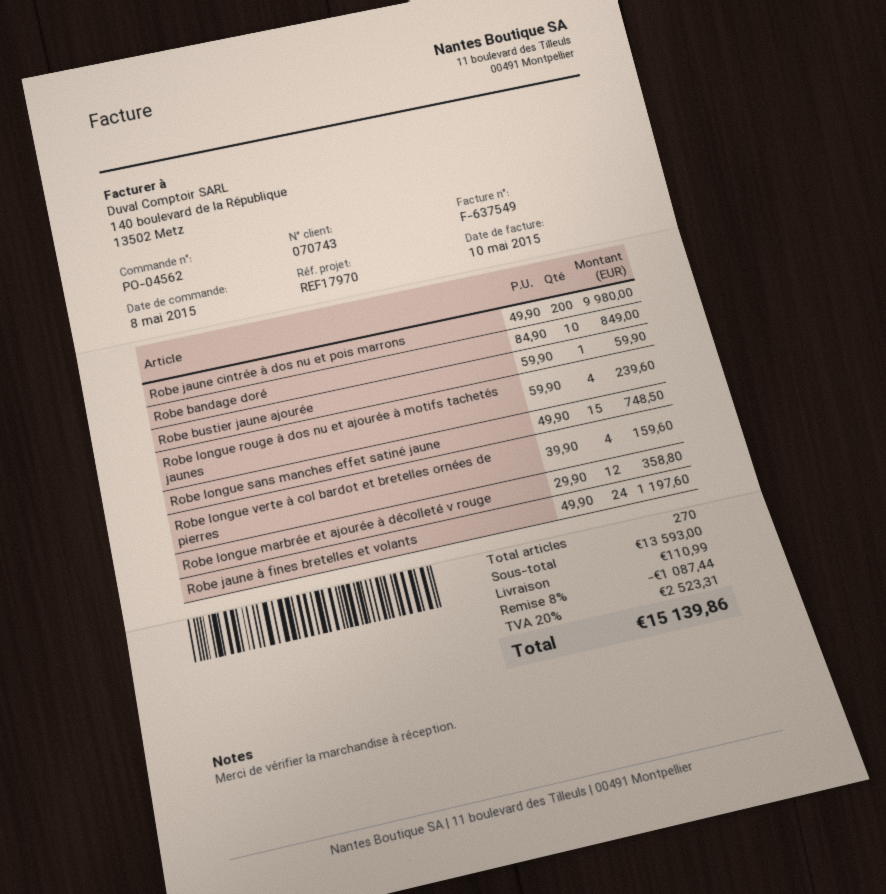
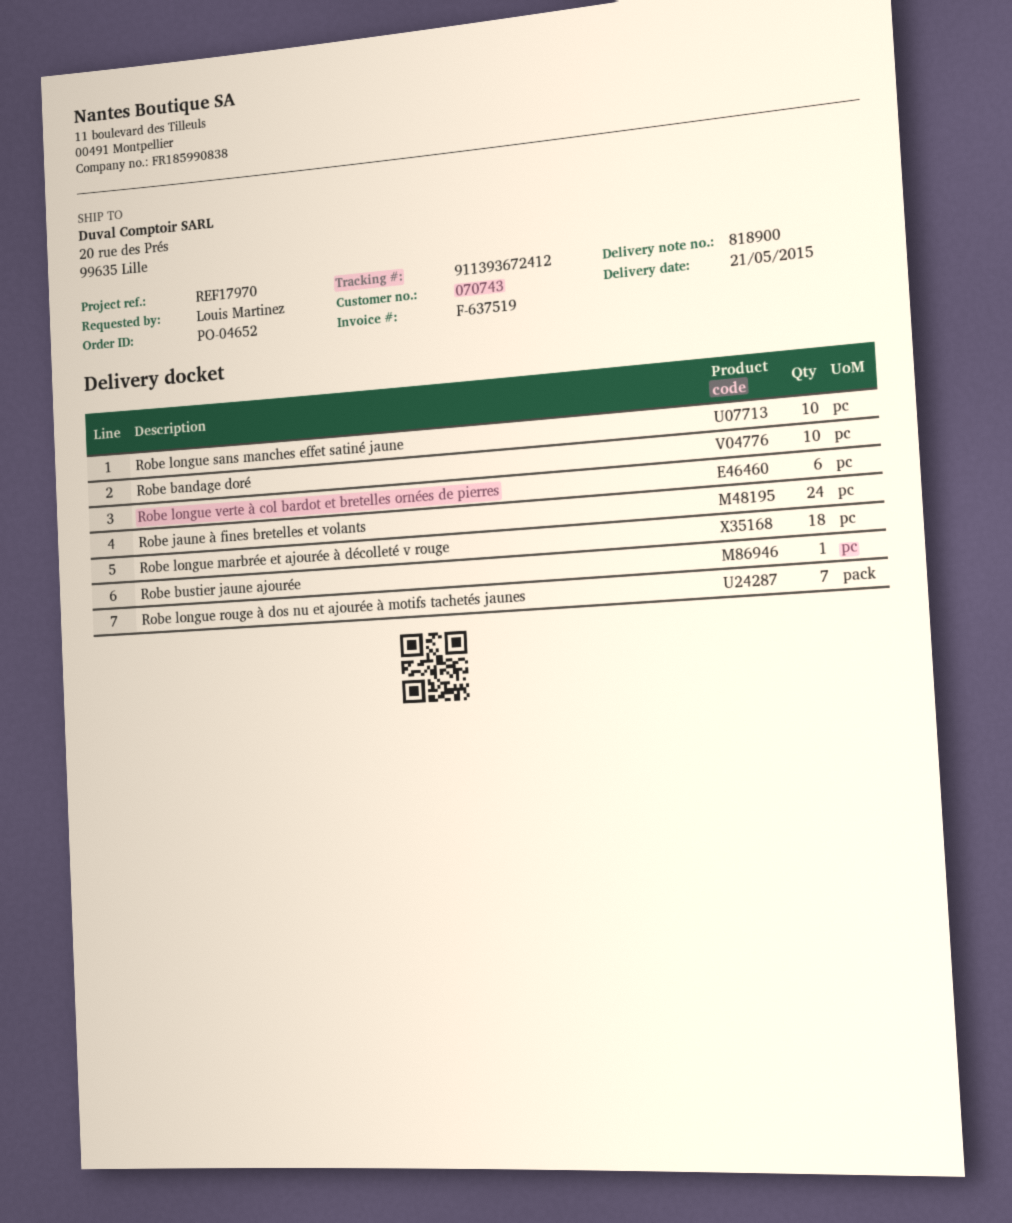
order number: PO-04562 -> PO-04652
invoice number: F-637549 -> F-637519
Robe jaune cintrée à dos nu et pois marrons: 200 -> none
Robe longue rouge à dos nu et ajourée à motifs tachetés jaunes: 4 -> 7
Robe longue sans manches effet satiné jaune: 15 -> 10
Robe longue verte à col bardot et bretelles ornées de pierres: 4 -> 6
Robe longue marbrée et ajourée à décolleté v rouge: 12 -> 18

